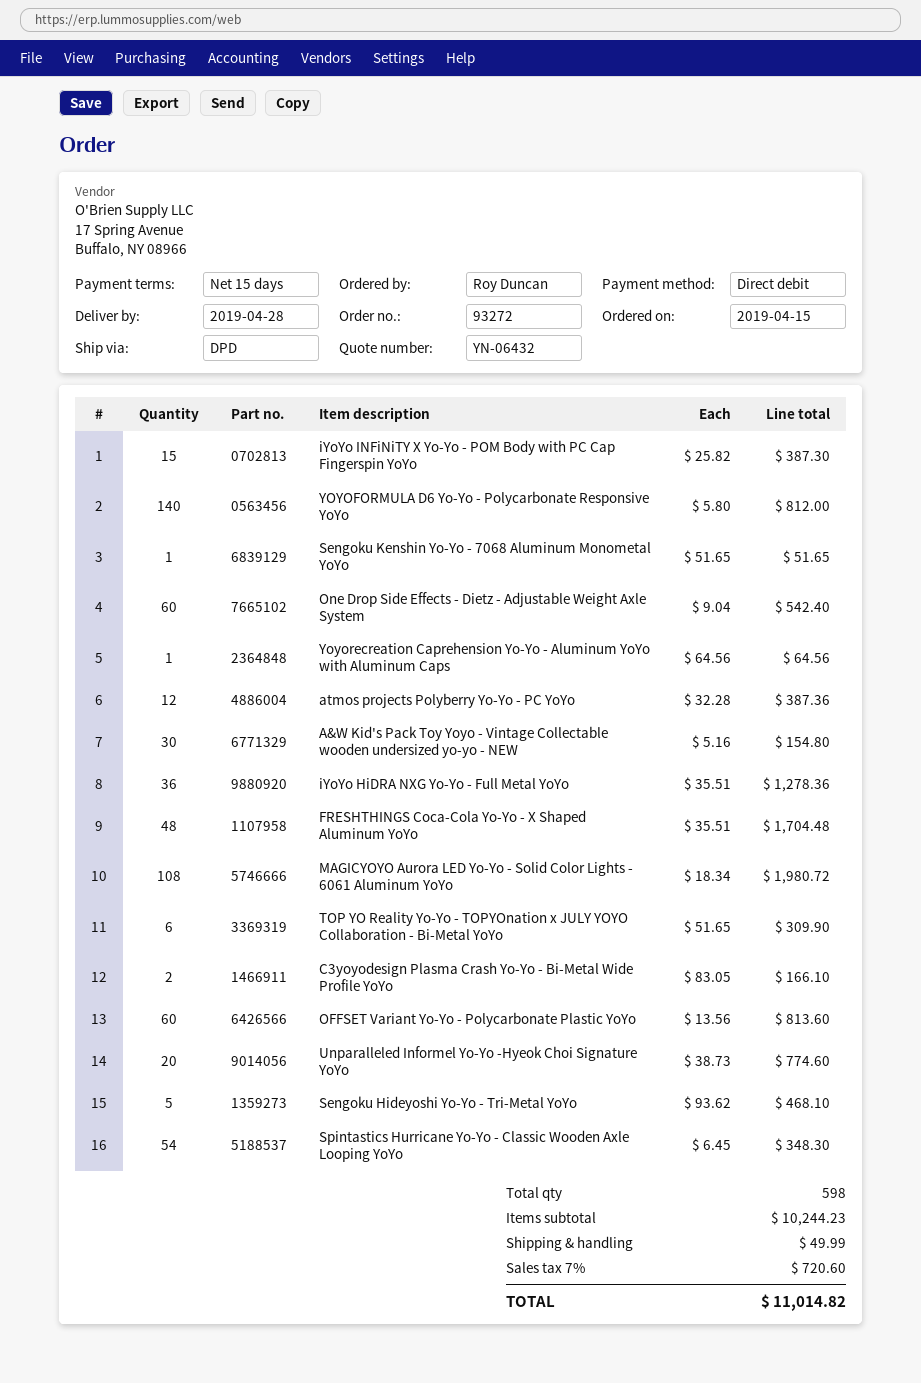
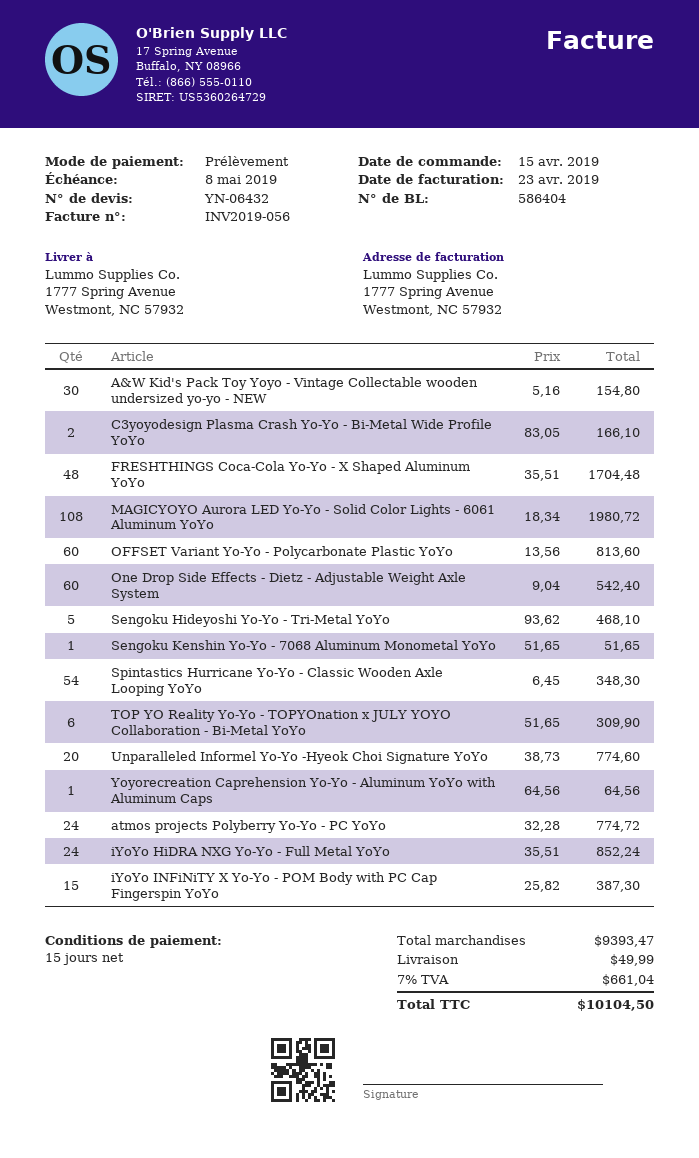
YOYOFORMULA D6 Yo-Yo - Polycarbonate Responsive YoYo: 140 x 5.80 = 812.00 -> none
atmos projects Polyberry Yo-Yo - PC YoYo: 12 x 32.28 = 387.36 -> 24 x 32.28 = 774.72
iYoYo HiDRA NXG Yo-Yo - Full Metal YoYo: 36 x 35.51 = 1278.36 -> 24 x 35.51 = 852.24
subtotal: 10244.23 -> 9393.47
tax: 7% = 720.60 -> 7% = 661.04
total: 11014.82 -> 10104.50

